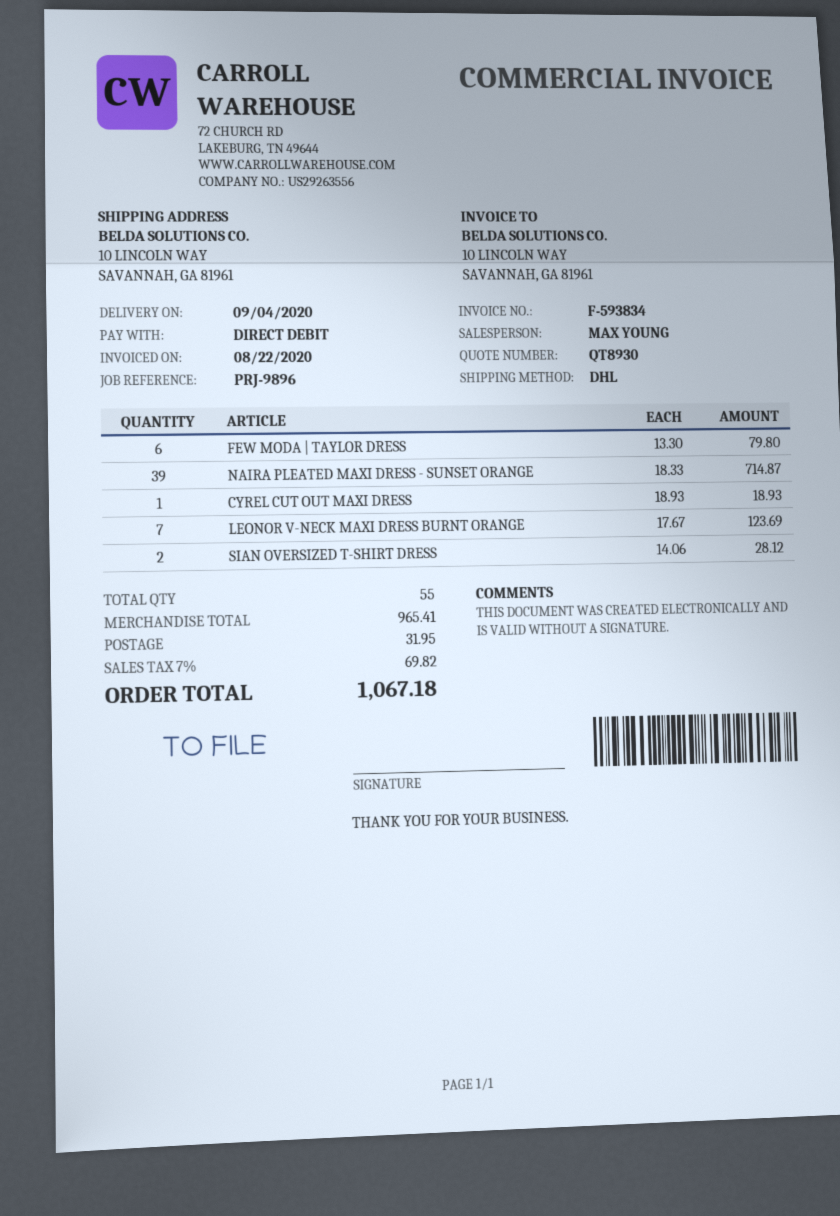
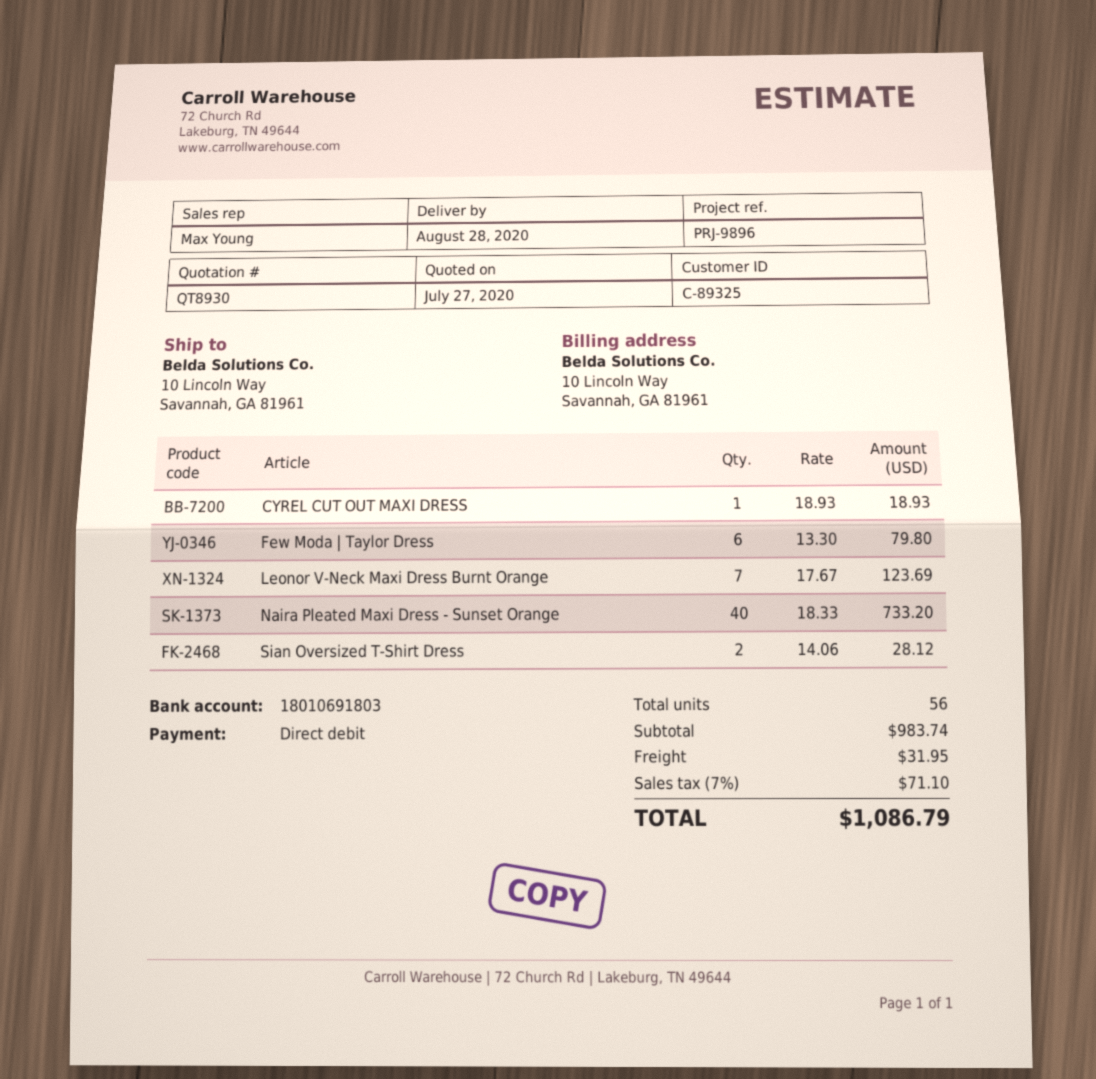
delivery date: 2020-09-04 -> 2020-08-28
NAIRA PLEATED MAXI DRESS - SUNSET ORANGE: 39 x 18.33 = 714.87 -> 40 x 18.33 = 733.20
total quantity: 55 -> 56
subtotal: 965.41 -> 983.74
tax: 7% = 69.82 -> 7% = 71.10
total: 1067.18 -> 1086.79

